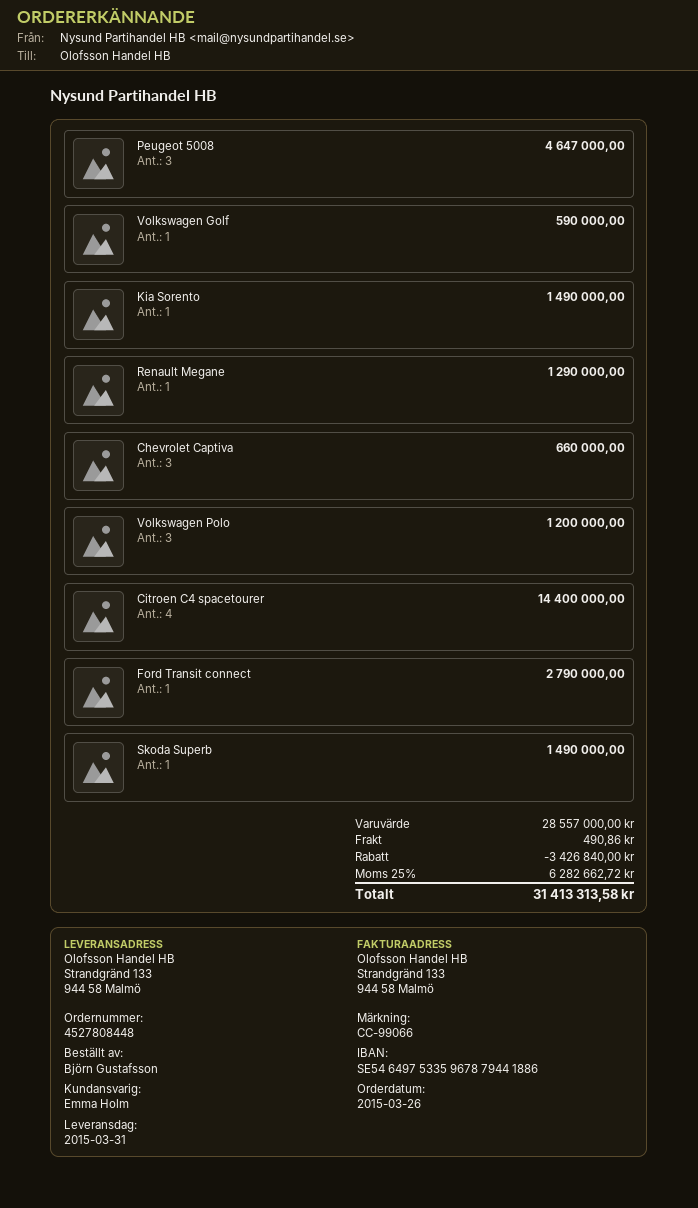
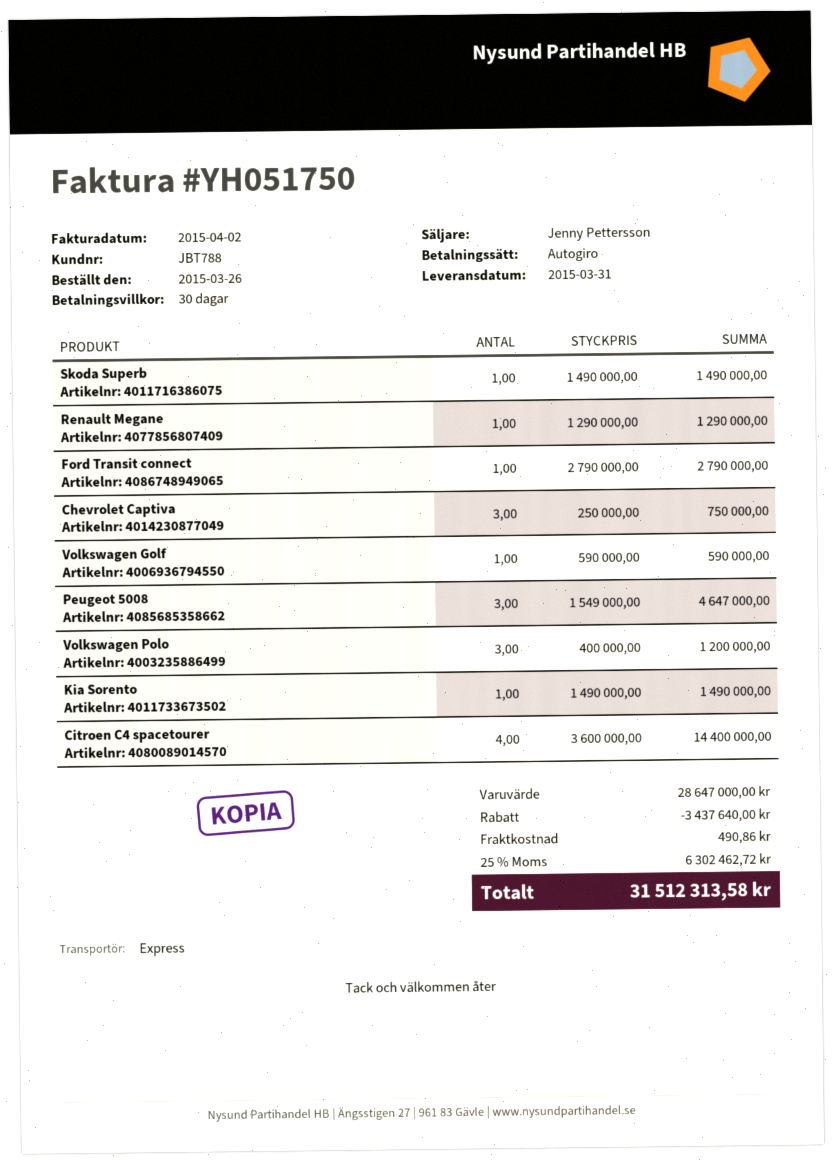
sales rep: Emma Holm -> Jenny Pettersson
Chevrolet Captiva: 3 for 660000.00 -> 3 for 750000.00
subtotal: 28557000.00 -> 28647000.00
discount: 3426840.00 -> 3437640.00
tax: 25% = 6282662.72 -> 25% = 6302462.72
total: 31413313.58 -> 31512313.58

